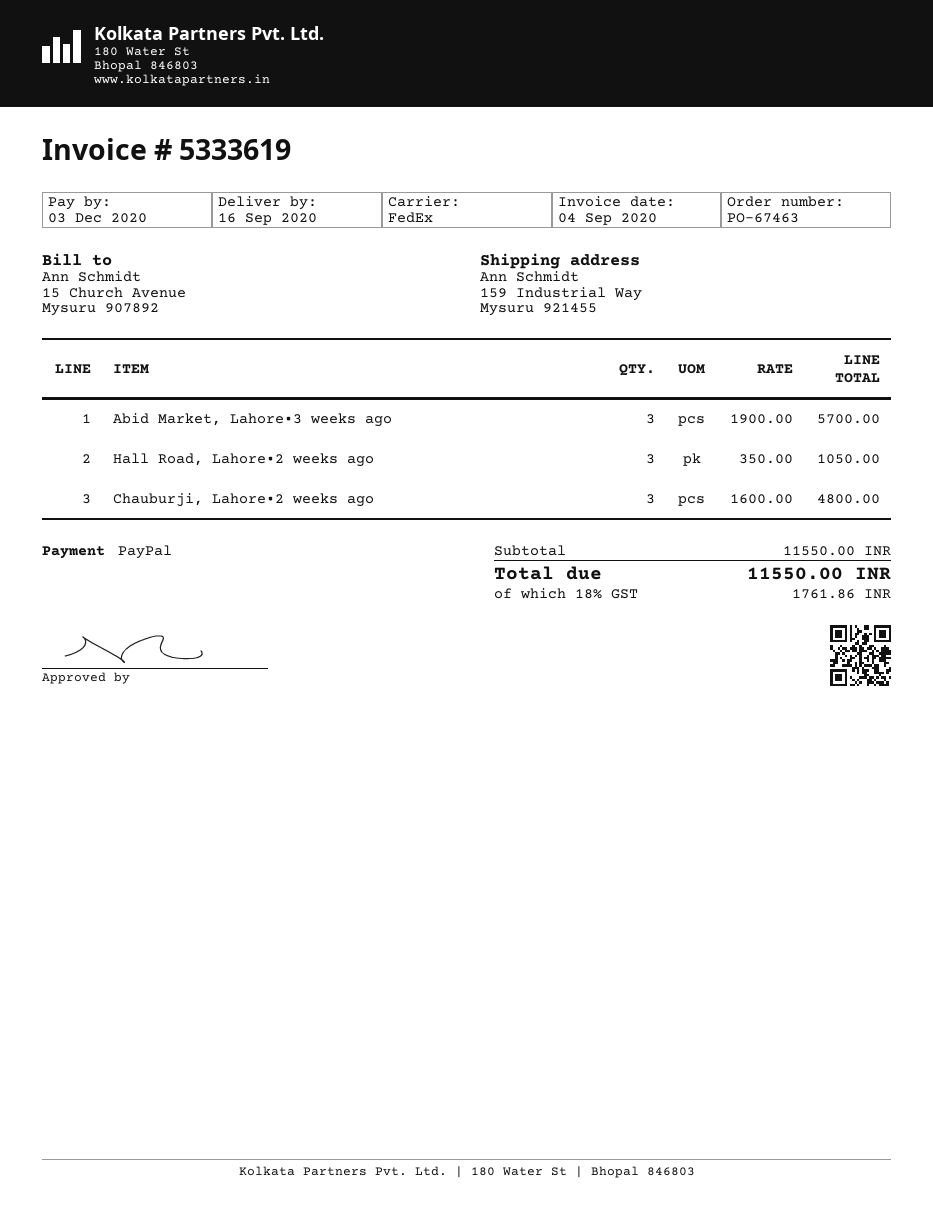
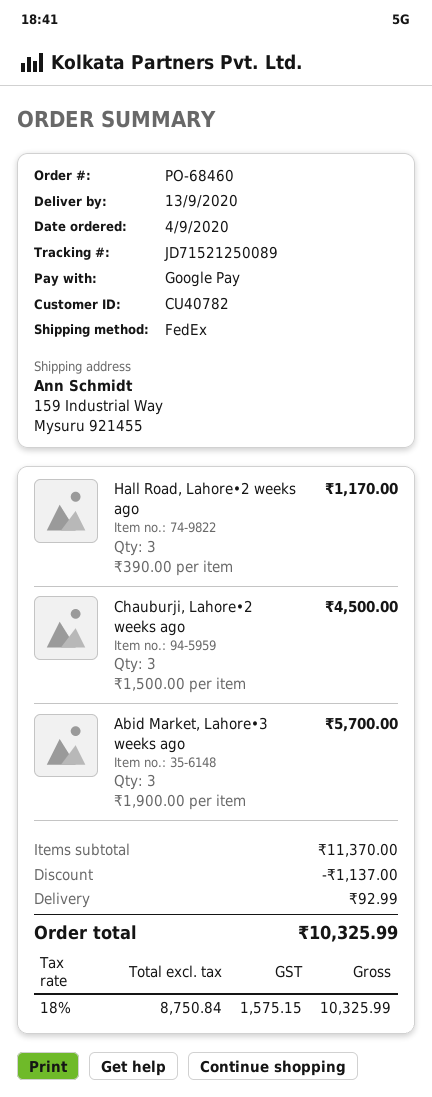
order number: PO-67463 -> PO-68460
delivery date: 2020-09-16 -> 2020-09-13
payment method: PayPal -> Google Pay
Hall Road, Lahore•2 weeks ago: 3 x 350.00 = 1050.00 -> 3 x 390.00 = 1170.00
Chauburji, Lahore•2 weeks ago: 3 x 1600.00 = 4800.00 -> 3 x 1500.00 = 4500.00
subtotal: 11550.00 -> 11370.00
discount: none -> 1137.00
shipping: none -> 92.99
tax: 18% = 1761.86 -> 18% = 1575.15
total: 11550.00 -> 10325.99

